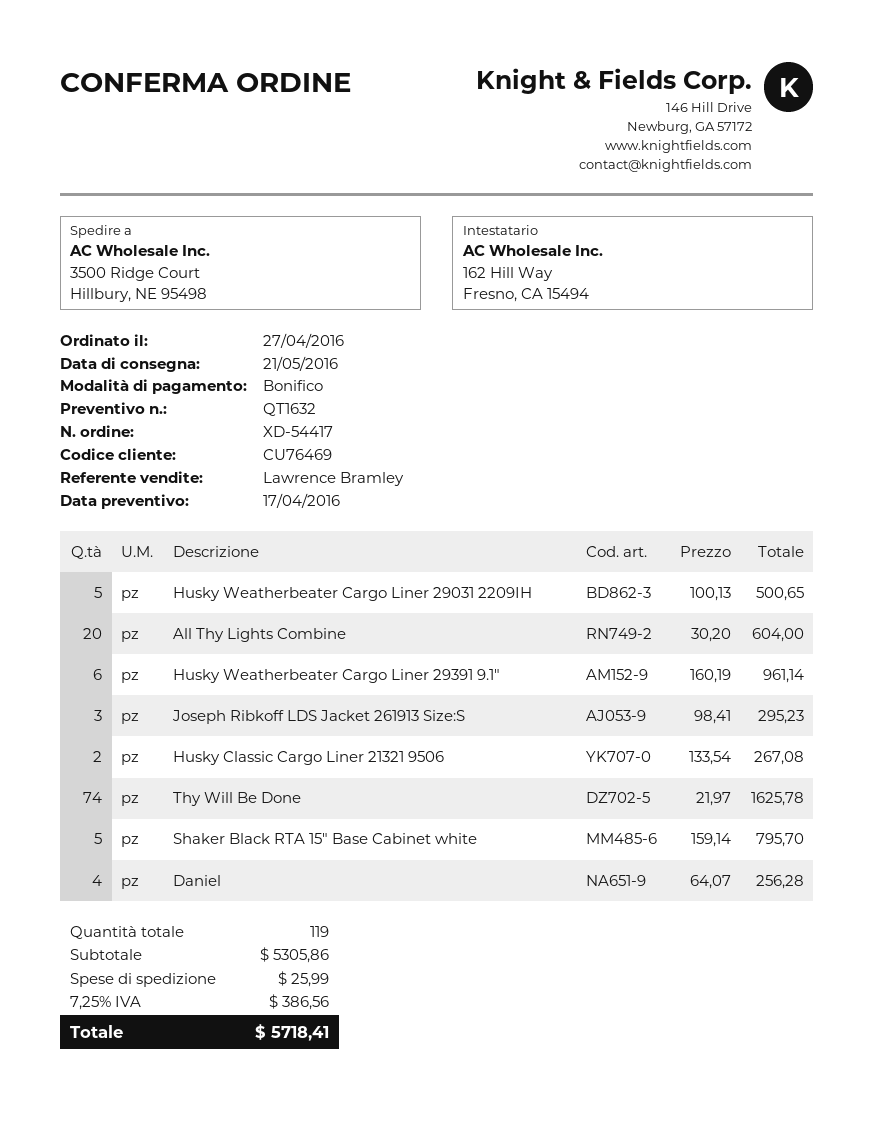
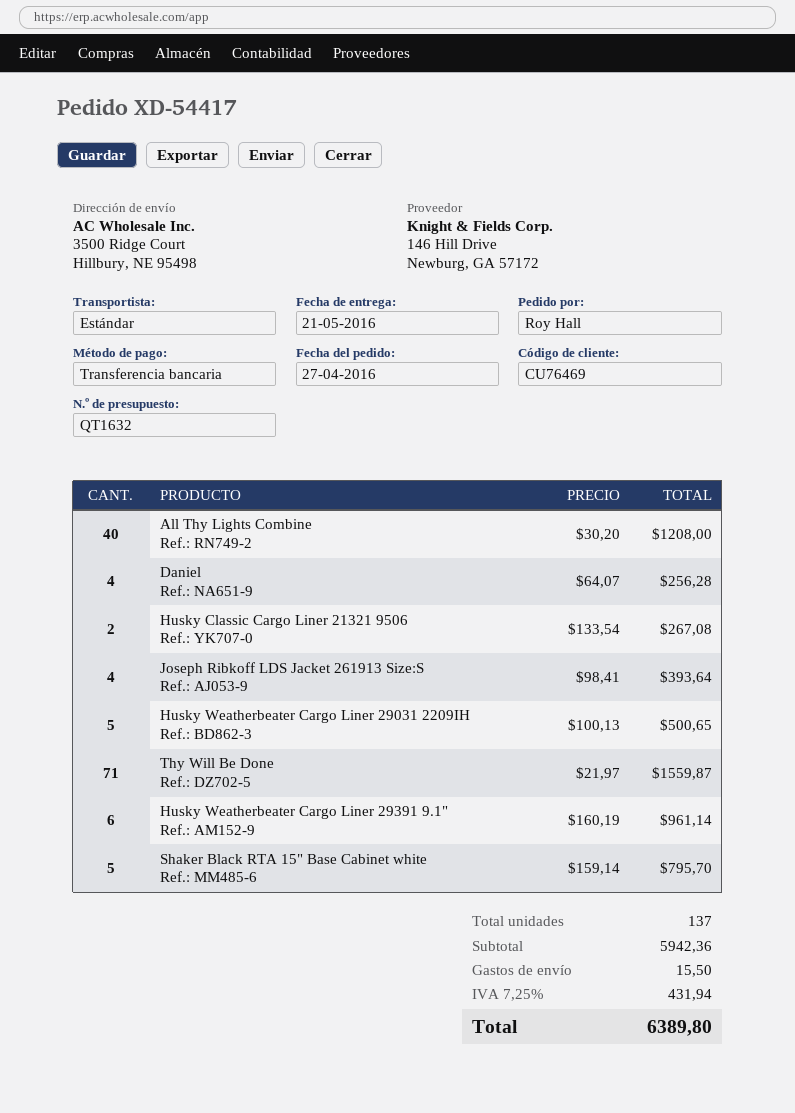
All Thy Lights Combine: 20 x 30.20 = 604.00 -> 40 x 30.20 = 1208.00
Joseph Ribkoff LDS Jacket 261913 Size:S: 3 x 98.41 = 295.23 -> 4 x 98.41 = 393.64
Thy Will Be Done: 74 x 21.97 = 1625.78 -> 71 x 21.97 = 1559.87
total quantity: 119 -> 137
subtotal: 5305.86 -> 5942.36
shipping: 25.99 -> 15.50
tax: 7.25% = 386.56 -> 7.25% = 431.94
total: 5718.41 -> 6389.80

